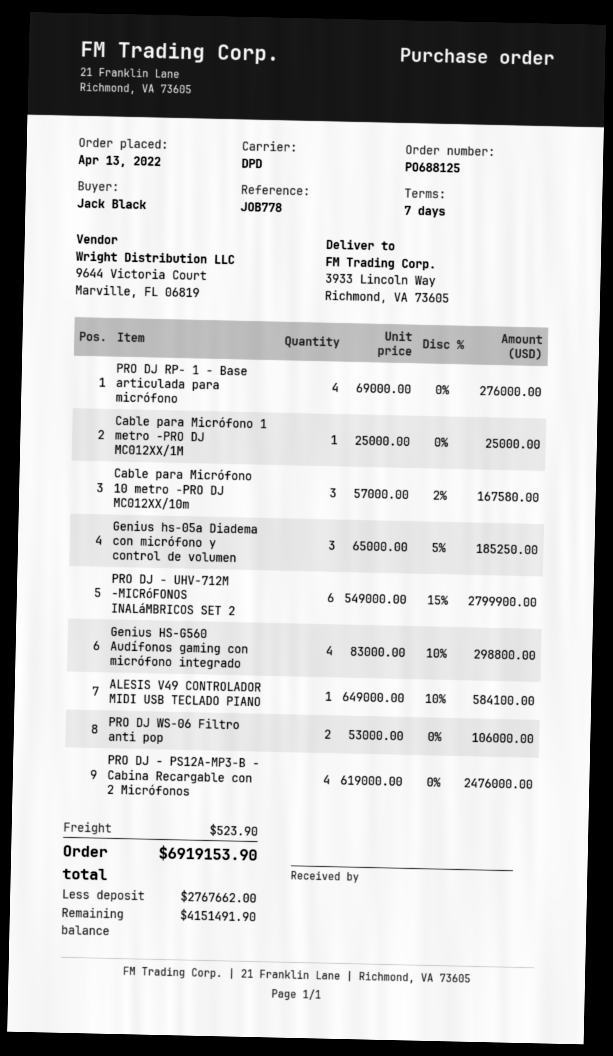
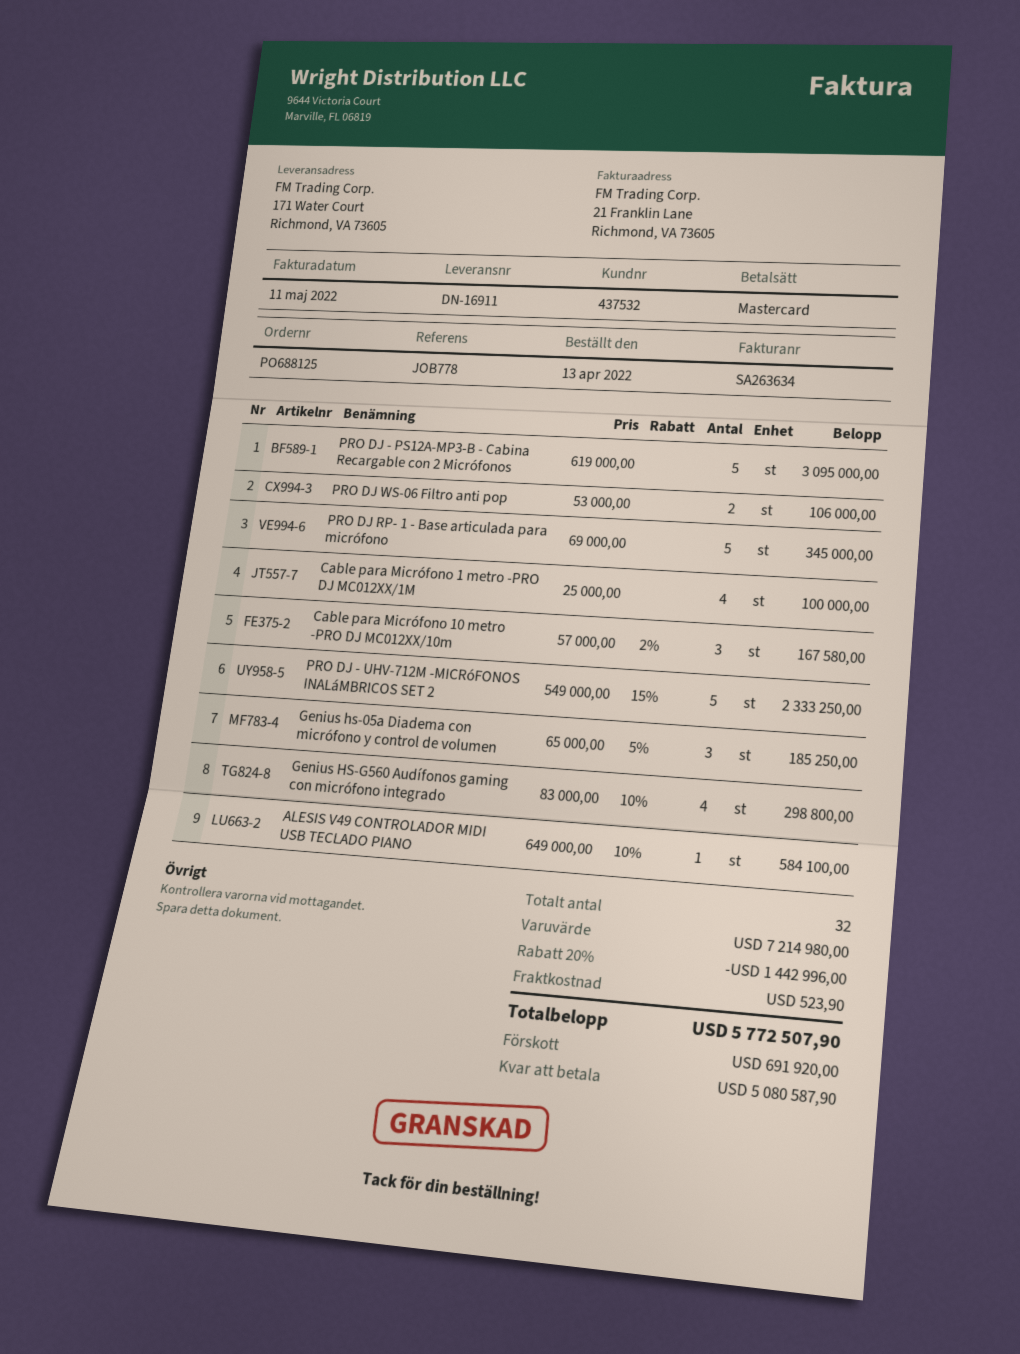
ship to: 3933 Lincoln Way, Richmond, VA 73605 -> 171 Water Court, Richmond, VA 73605
PRO DJ RP- 1 - Base articulada para micrófono: 4 x 69000.00 = 276000.00 -> 5 x 69000.00 = 345000.00
Cable para Micrófono 1 metro -PRO DJ MC012XX/1M: 1 x 25000.00 = 25000.00 -> 4 x 25000.00 = 100000.00
PRO DJ - UHV-712M -MICRóFONOS INALáMBRICOS SET 2: 6 x 549000.00 - 15% = 2799900.00 -> 5 x 549000.00 - 15% = 2333250.00
PRO DJ - PS12A-MP3-B - Cabina Recargable con 2 Micrófonos: 4 x 619000.00 = 2476000.00 -> 5 x 619000.00 = 3095000.00
discount: none -> 20% = 1442996.00
total: 6919153.90 -> 5772507.90
deposit: 2767662.00 -> 691920.00
balance: 4151491.90 -> 5080587.90

